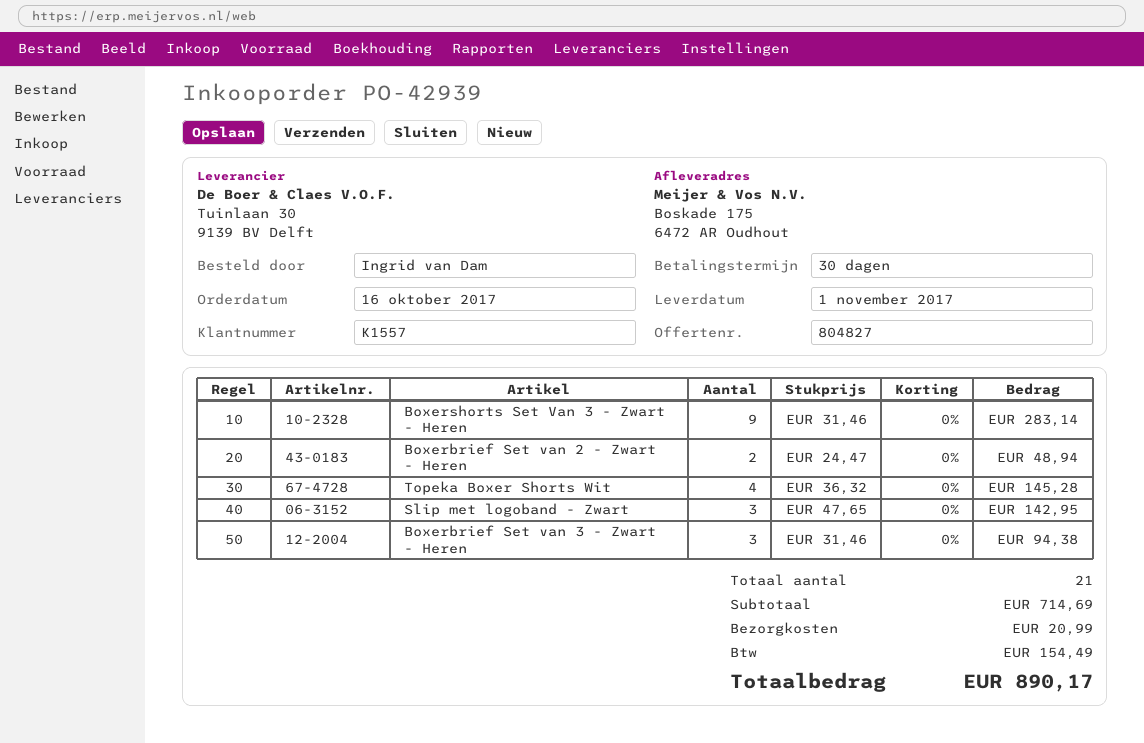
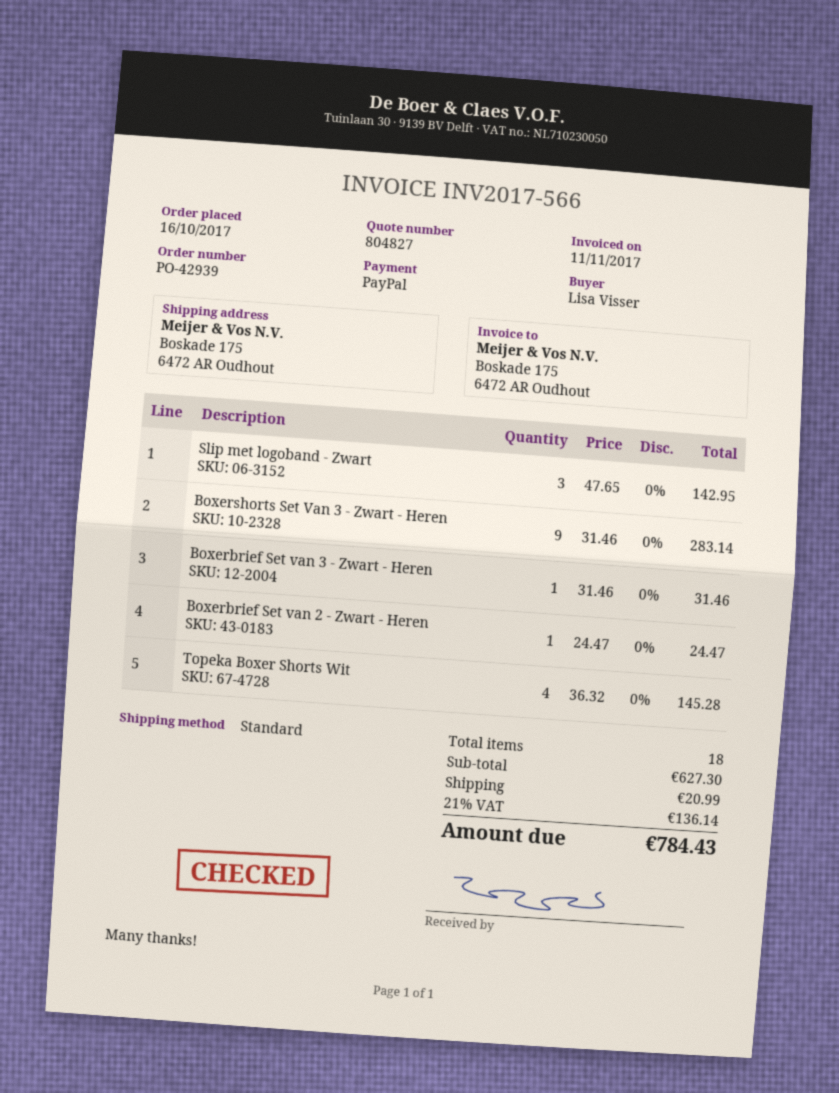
ordered by: Ingrid van Dam -> Lisa Visser
Boxerbrief Set van 2 - Zwart - Heren: 2 x 24.47 = 48.94 -> 1 x 24.47 = 24.47
Boxerbrief Set van 3 - Zwart - Heren: 3 x 31.46 = 94.38 -> 1 x 31.46 = 31.46
total quantity: 21 -> 18
subtotal: 714.69 -> 627.30
tax: 154.49 -> 136.14
total: 890.17 -> 784.43

